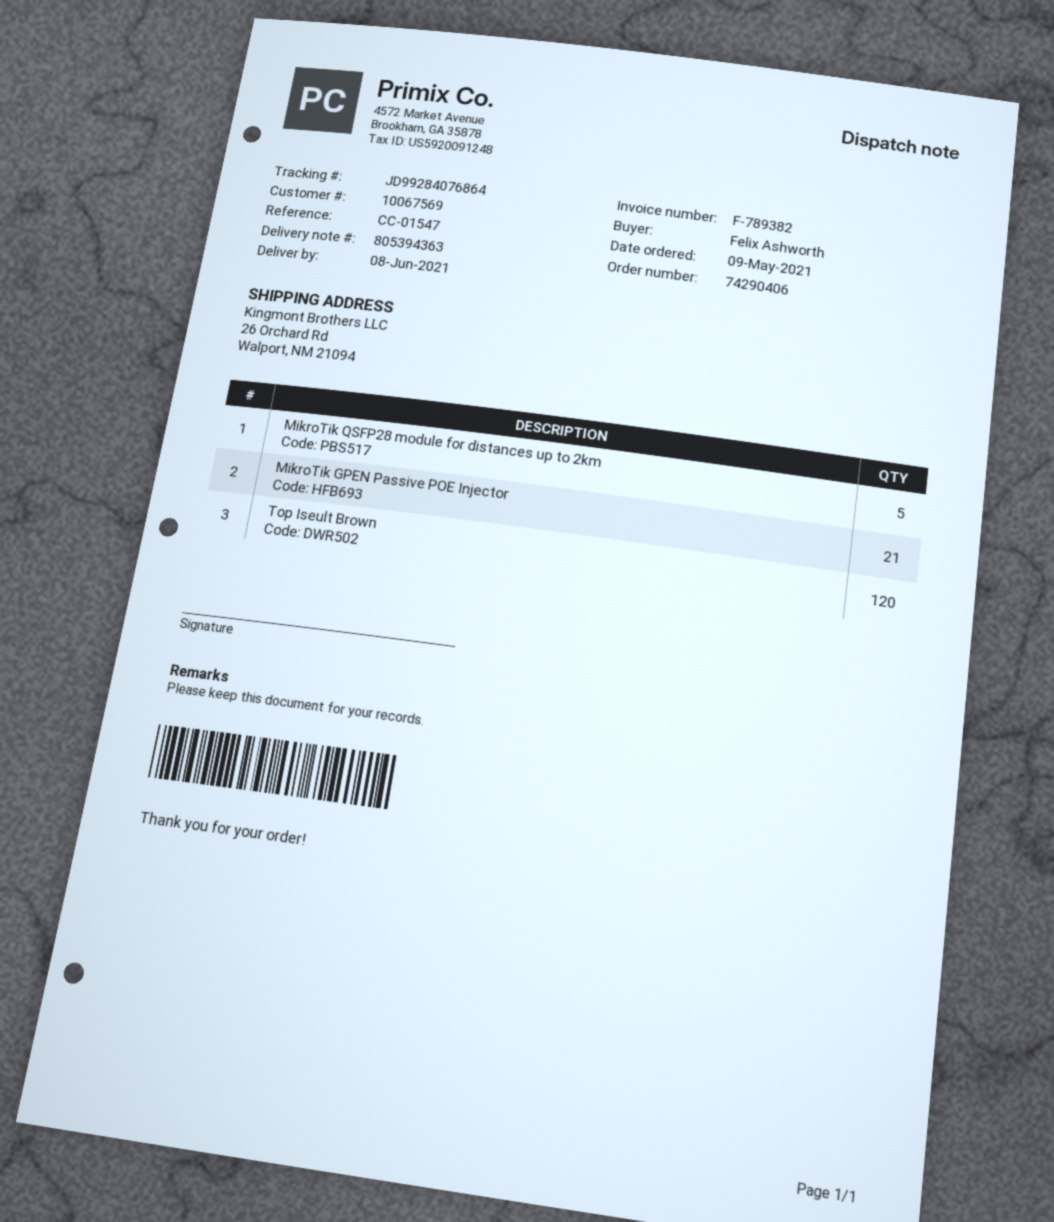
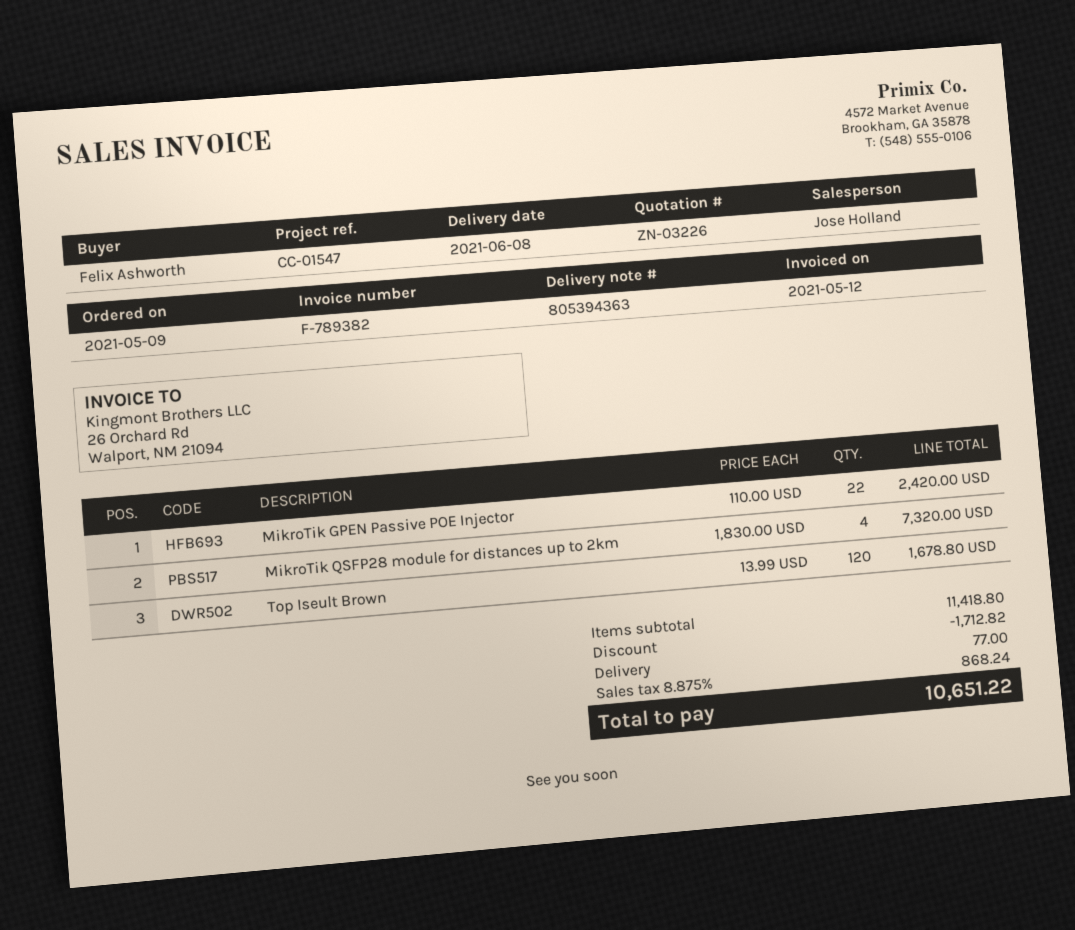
MikroTik QSFP28 module for distances up to 2km: 5 -> 4
MikroTik GPEN Passive POE Injector: 21 -> 22

